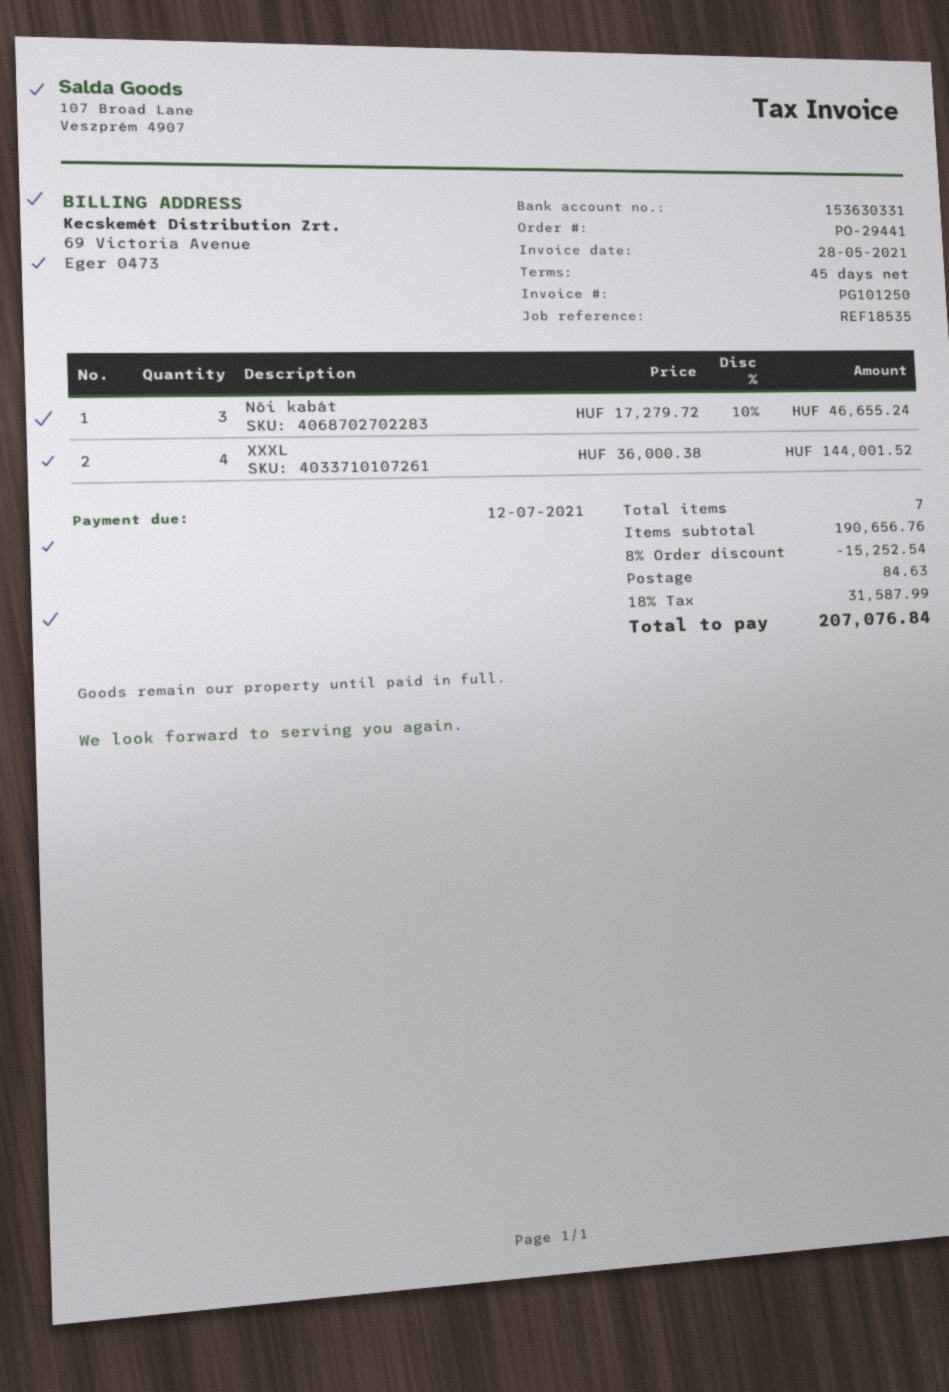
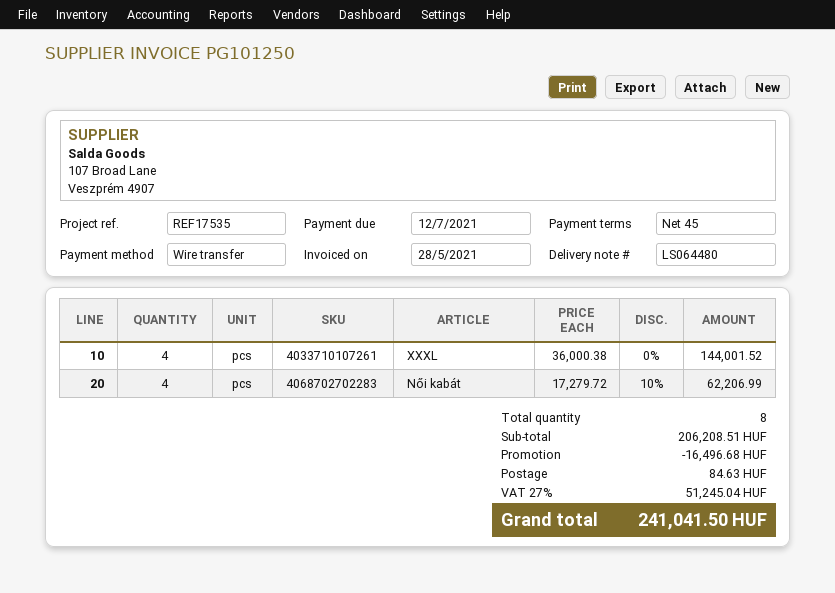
reference: REF18535 -> REF17535
Női kabát: 3 x 17279.72 - 10% = 46655.24 -> 4 x 17279.72 - 10% = 62206.99
total quantity: 7 -> 8
subtotal: 190656.76 -> 206208.51
discount: 15252.54 -> 16496.68
tax: 18% = 31587.99 -> 27% = 51245.04
total: 207076.84 -> 241041.50

